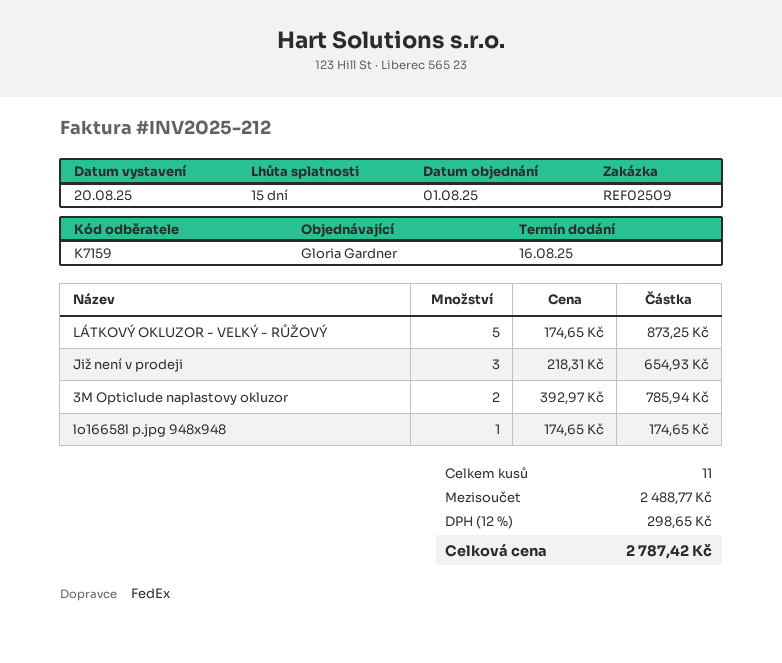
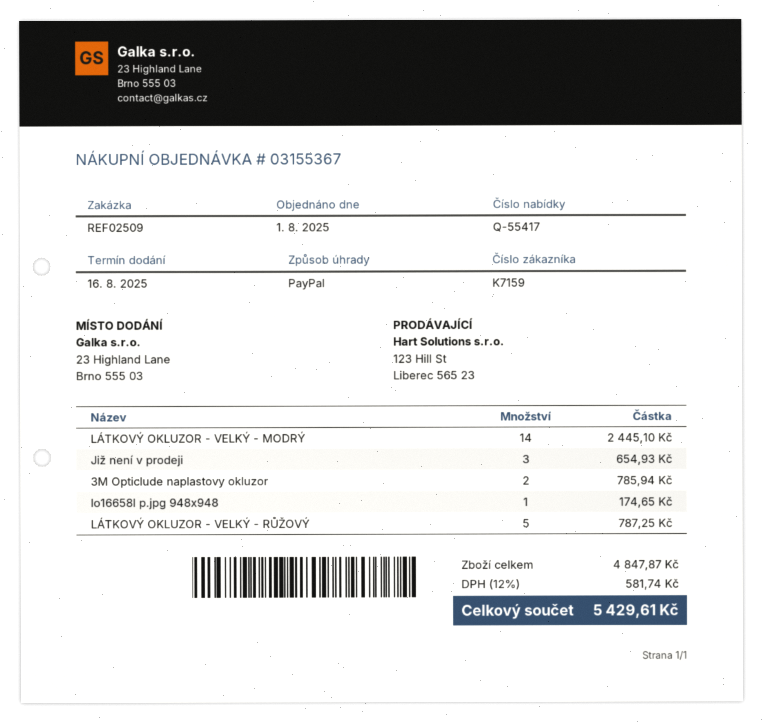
LÁTKOVÝ OKLUZOR - VELKÝ - RŮŽOVÝ: 5 for 873.25 -> 5 for 787.25
LÁTKOVÝ OKLUZOR - VELKÝ - MODRÝ: none -> 14 for 2445.10
subtotal: 2488.77 -> 4847.87
tax: 12% = 298.65 -> 12% = 581.74
total: 2787.42 -> 5429.61

